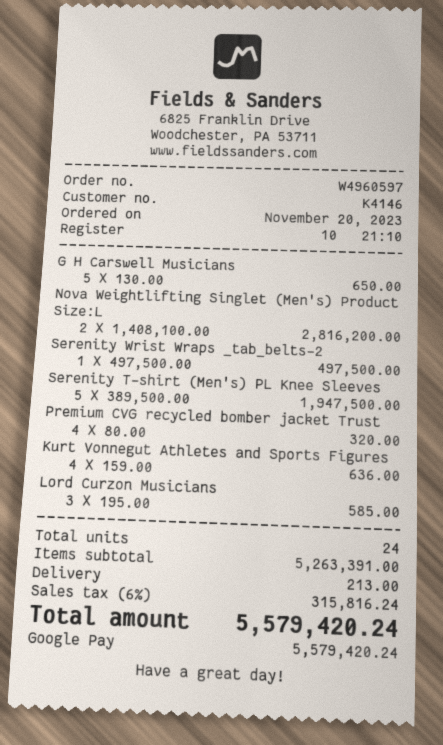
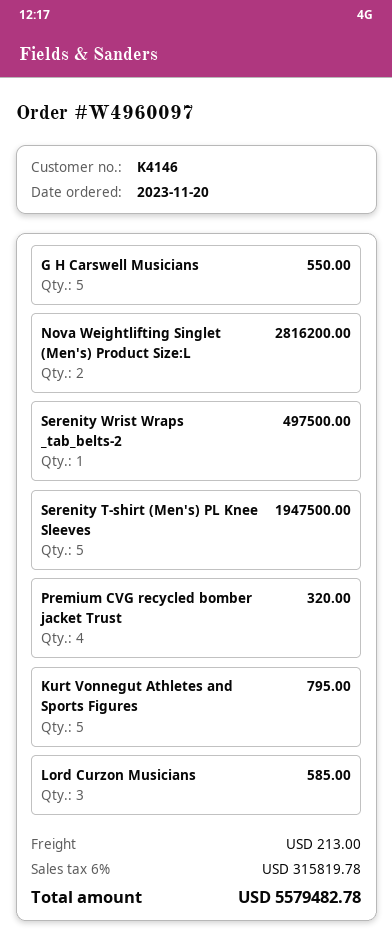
order number: W4960597 -> W4960097
G H Carswell Musicians: 5 for 650.00 -> 5 for 550.00
Kurt Vonnegut Athletes and Sports Figures: 4 for 636.00 -> 5 for 795.00
tax: 6% = 315816.24 -> 6% = 315819.78
total: 5579420.24 -> 5579482.78

